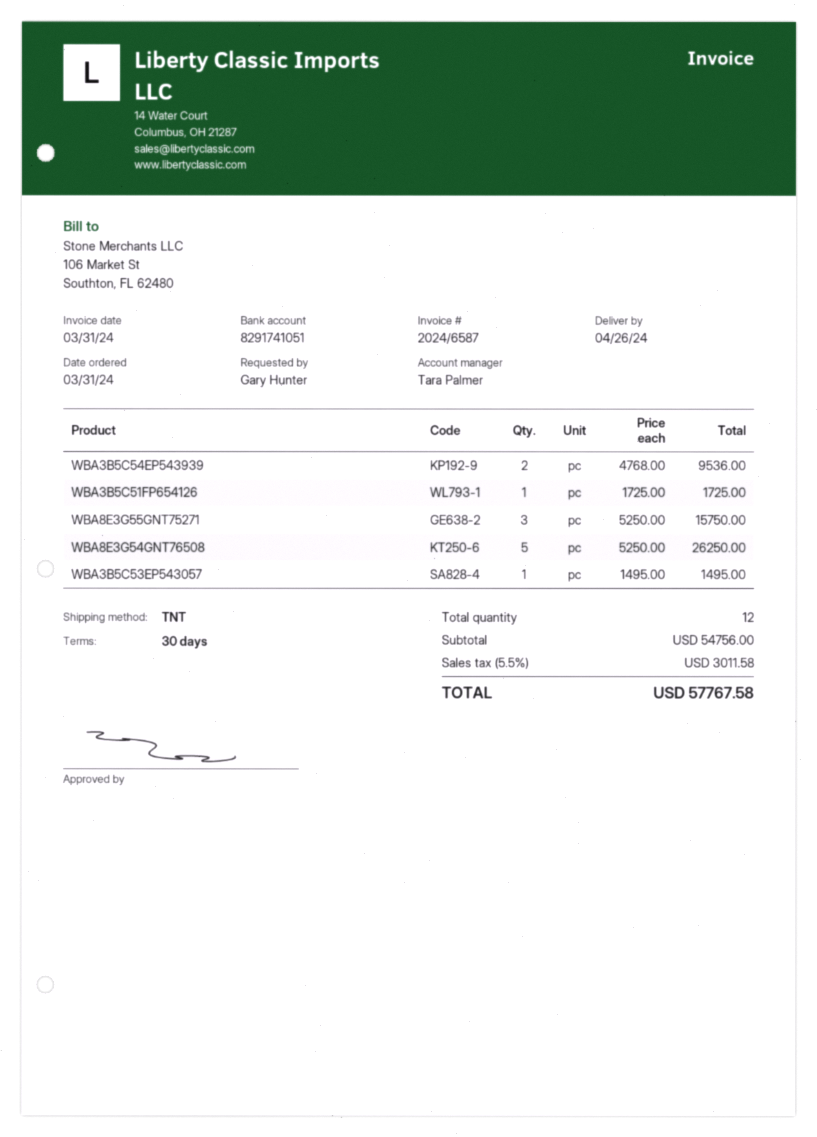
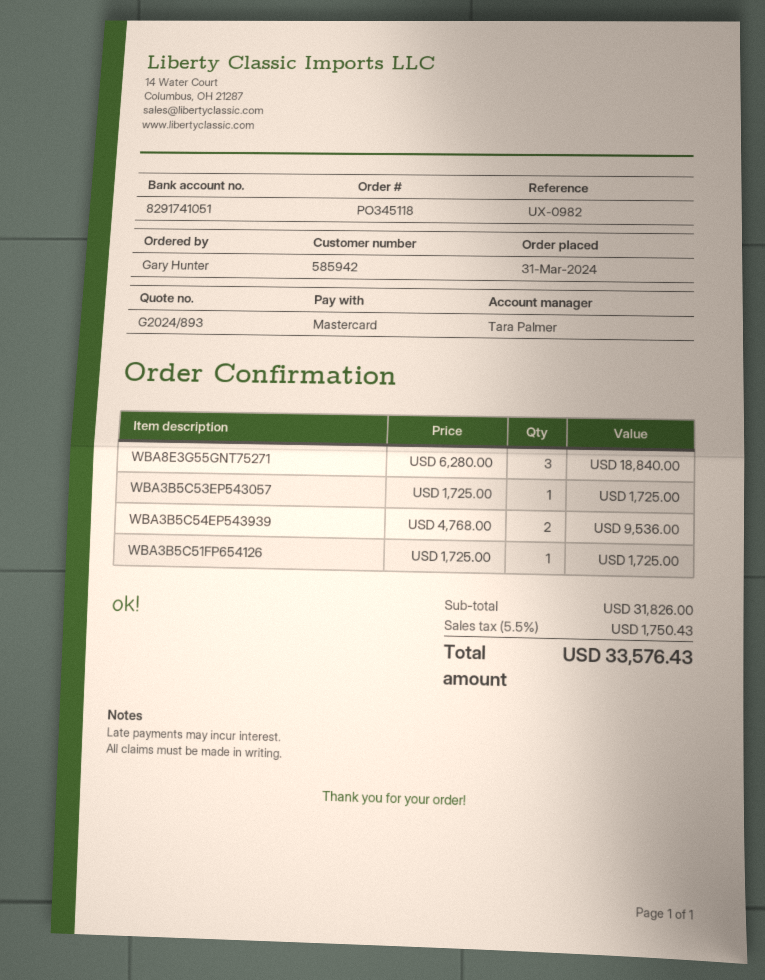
WBA8E3G55GNT75271: 3 x 5250.00 = 15750.00 -> 3 x 6280.00 = 18840.00
WBA8E3G54GNT76508: 5 x 5250.00 = 26250.00 -> none
WBA3B5C53EP543057: 1 x 1495.00 = 1495.00 -> 1 x 1725.00 = 1725.00
subtotal: 54756.00 -> 31826.00
tax: 5.5% = 3011.58 -> 5.5% = 1750.43
total: 57767.58 -> 33576.43

